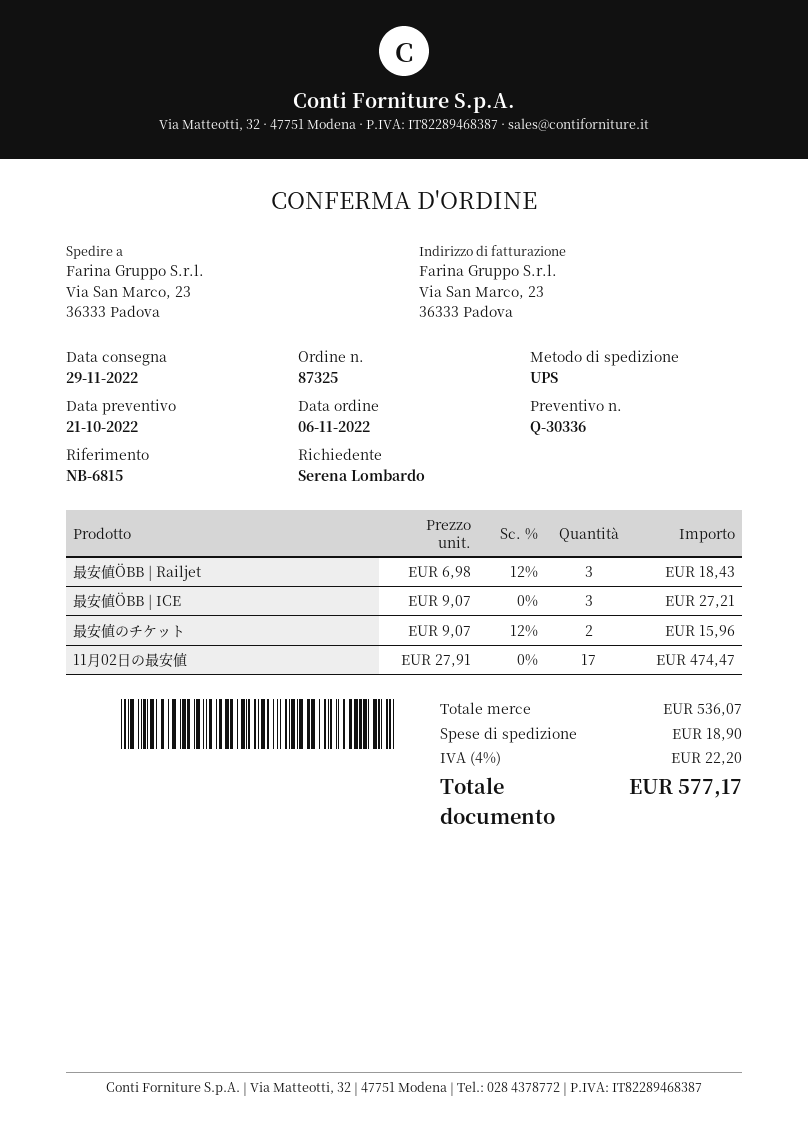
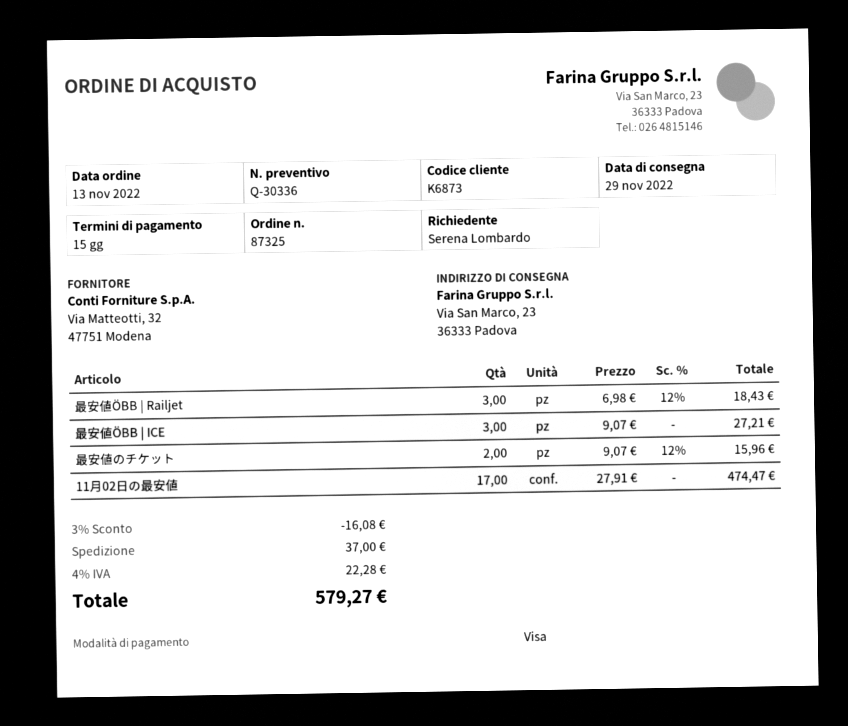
order date: 2022-11-06 -> 2022-11-13
discount: none -> 3% = 16.08
shipping: 18.90 -> 37.00
tax: 4% = 22.20 -> 4% = 22.28
total: 577.17 -> 579.27

